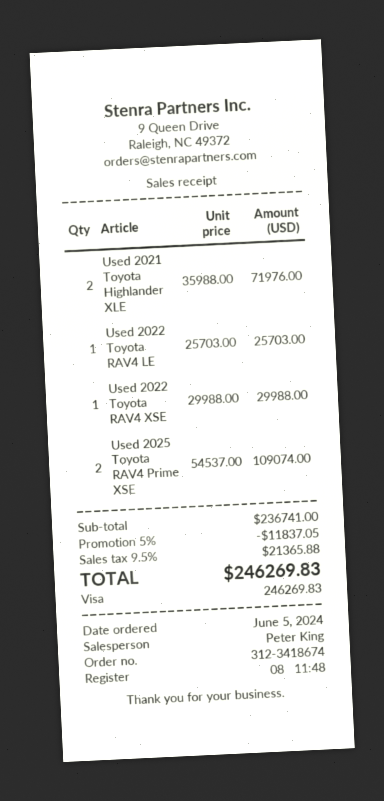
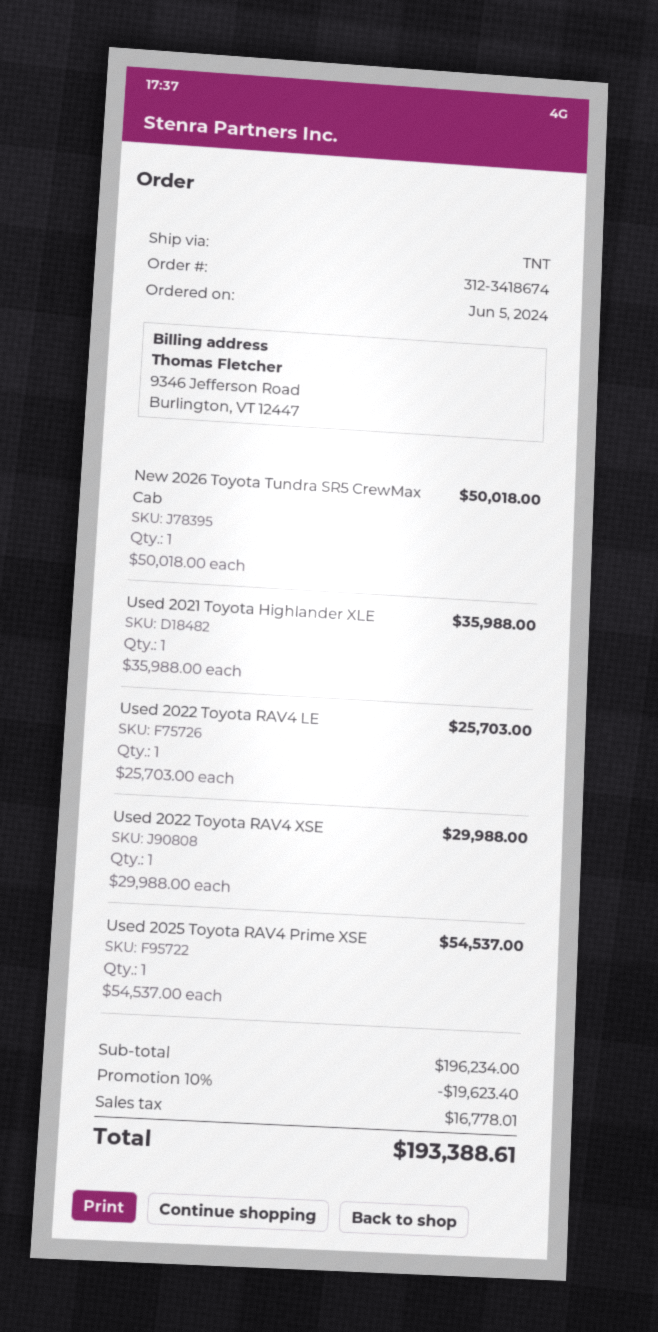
Used 2021 Toyota Highlander XLE: 2 x 35988.00 = 71976.00 -> 1 x 35988.00 = 35988.00
Used 2025 Toyota RAV4 Prime XSE: 2 x 54537.00 = 109074.00 -> 1 x 54537.00 = 54537.00
New 2026 Toyota Tundra SR5 CrewMax Cab: none -> 1 x 50018.00 = 50018.00
subtotal: 236741.00 -> 196234.00
discount: 5% = 11837.05 -> 10% = 19623.40
tax: 21365.88 -> 16778.01
total: 246269.83 -> 193388.61

